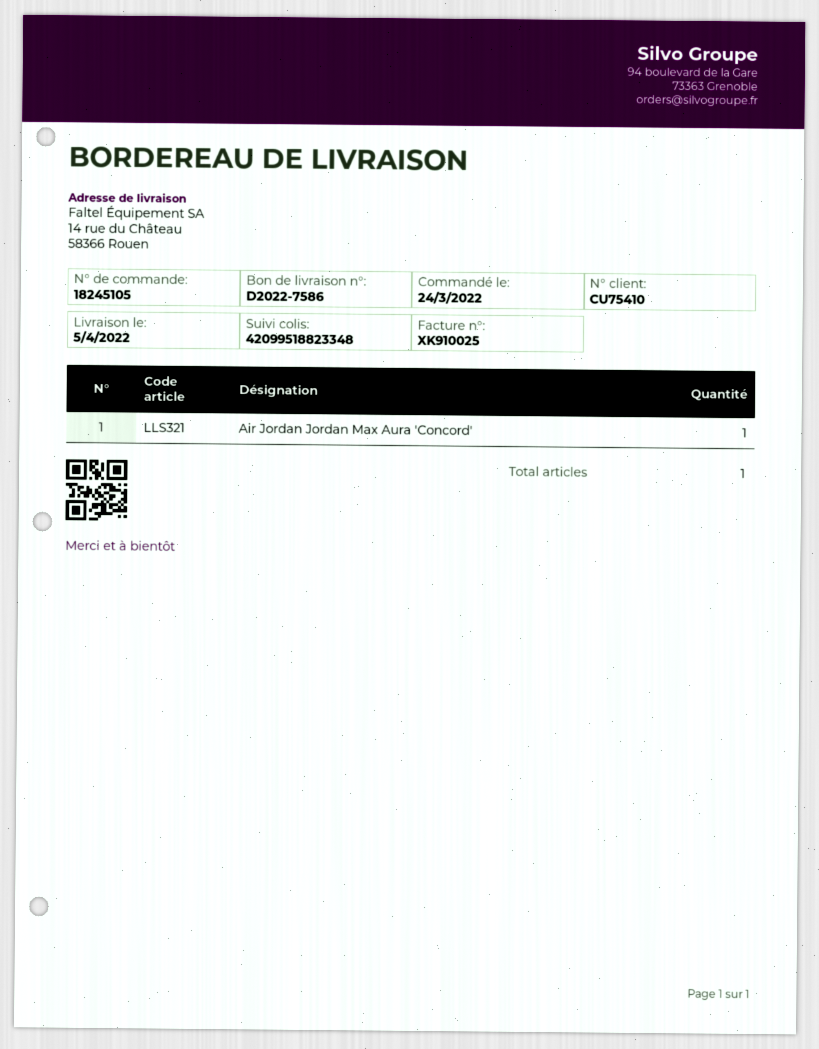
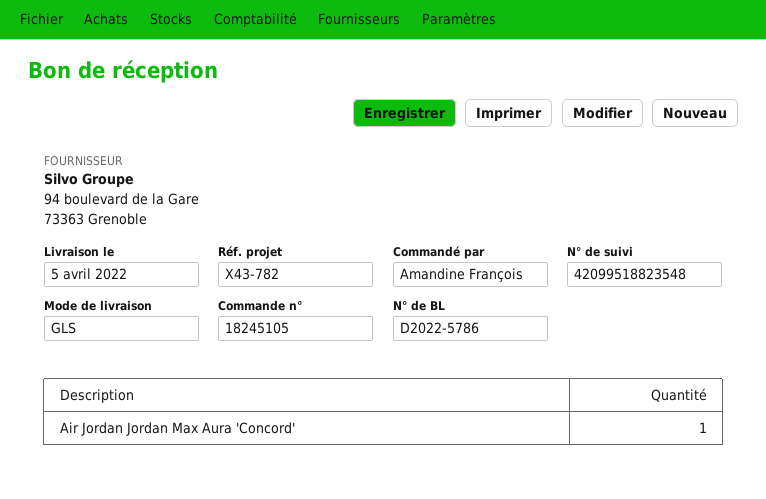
delivery note number: D2022-7586 -> D2022-5786
tracking number: 42099518823348 -> 42099518823548

